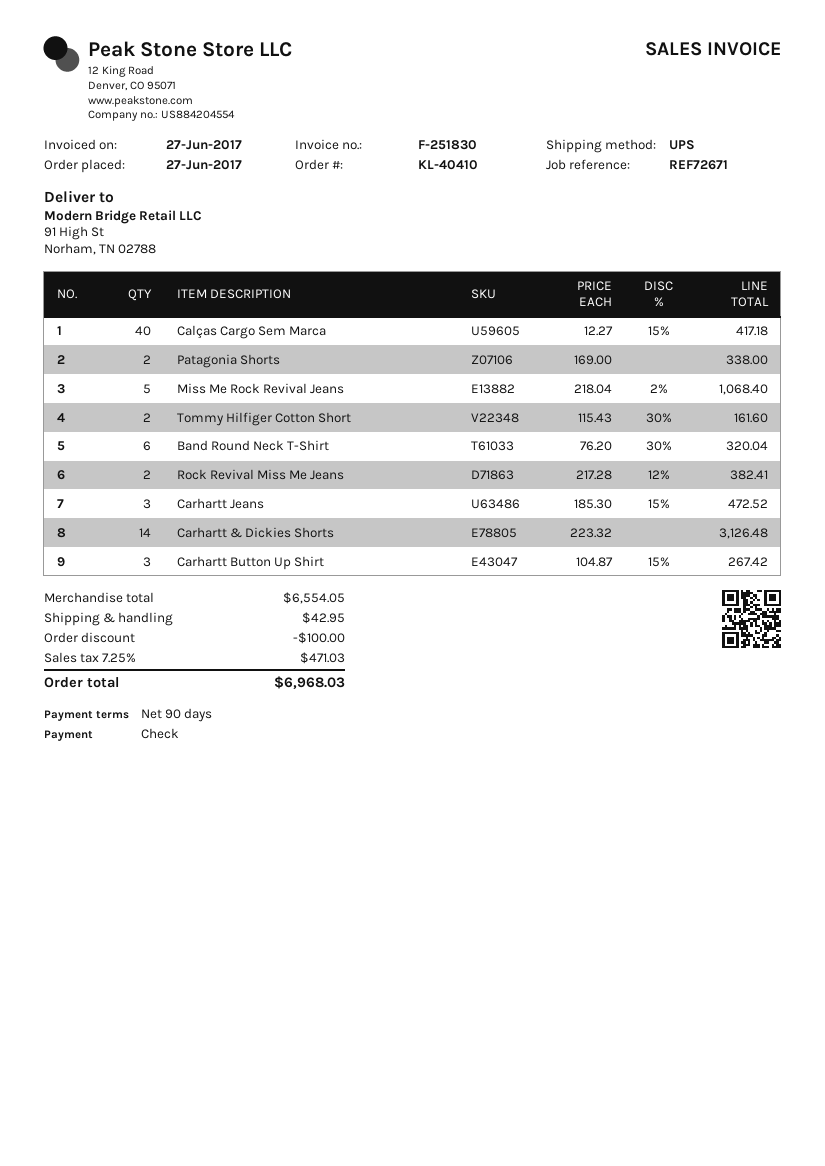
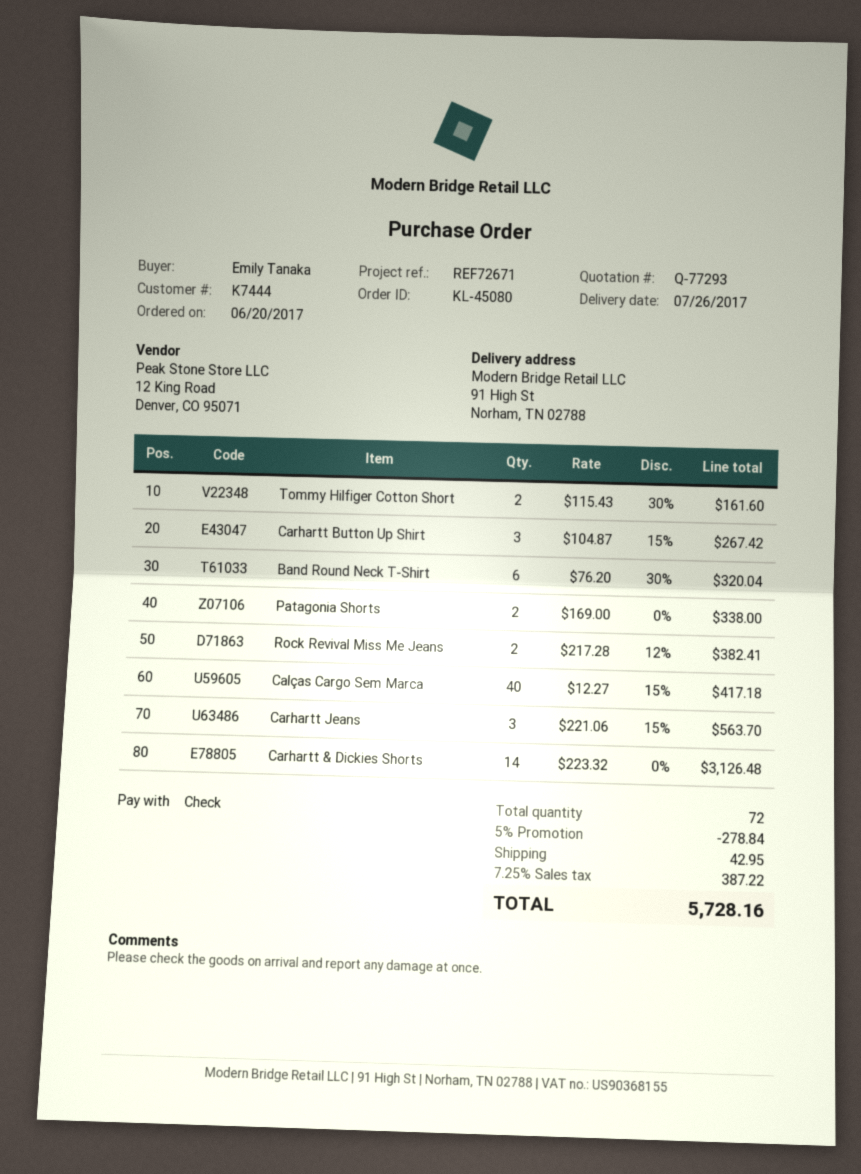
order number: KL-40410 -> KL-45080
order date: 2017-06-27 -> 2017-06-20
Miss Me Rock Revival Jeans: 5 x 218.04 - 2% = 1068.40 -> none
Carhartt Jeans: 3 x 185.30 - 15% = 472.52 -> 3 x 221.06 - 15% = 563.70
discount: 100.00 -> 278.84
tax: 7.25% = 471.03 -> 7.25% = 387.22
total: 6968.03 -> 5728.16

